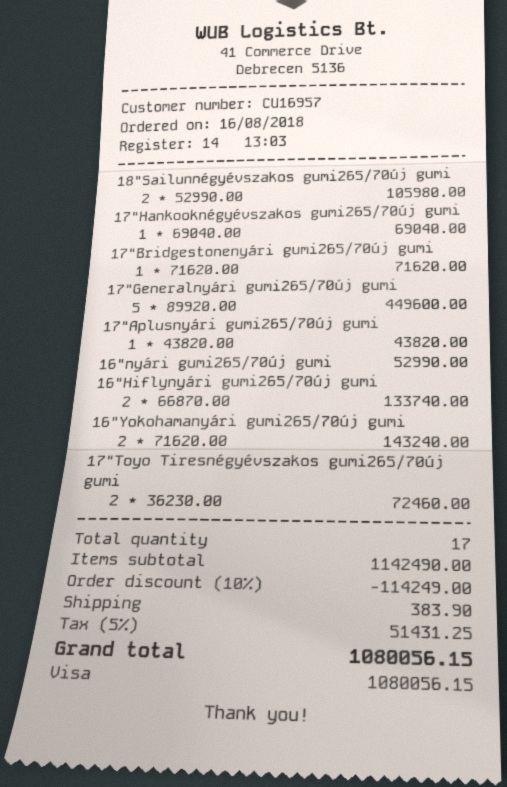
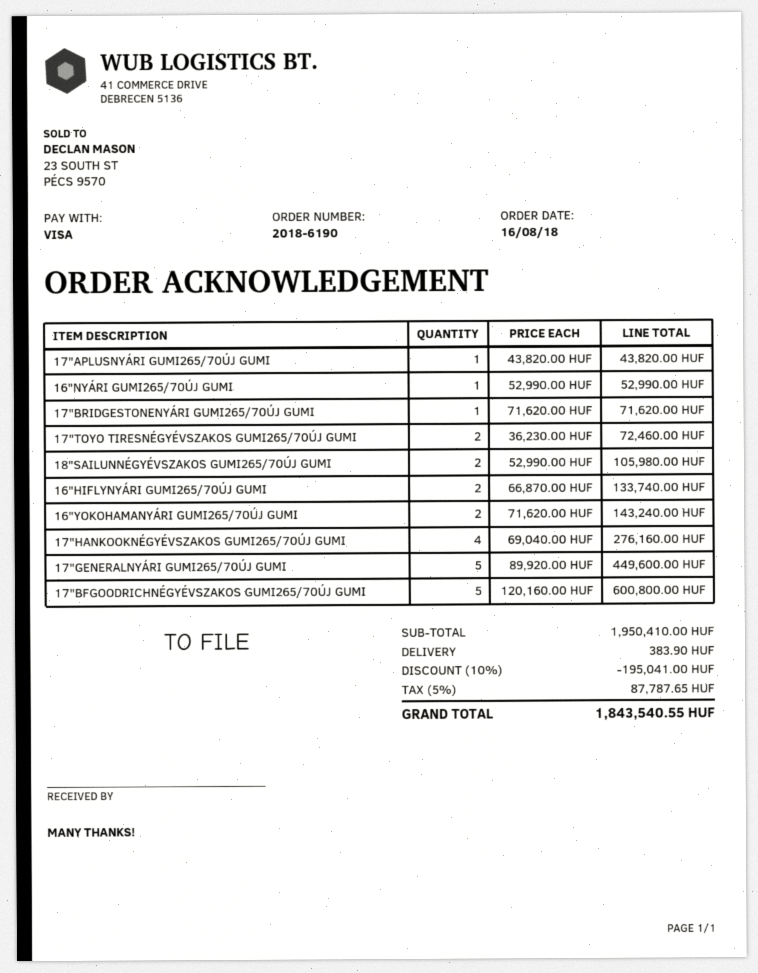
17"Hankooknégyévszakos gumi265/70új gumi: 1 x 69040.00 = 69040.00 -> 4 x 69040.00 = 276160.00
17"BFGOODRICHNÉGYÉVSZAKOS GUMI265/70ÚJ GUMI: none -> 5 x 120160.00 = 600800.00
subtotal: 1142490.00 -> 1950410.00
discount: 10% = 114249.00 -> 10% = 195041.00
tax: 5% = 51431.25 -> 5% = 87787.65
total: 1080056.15 -> 1843540.55

